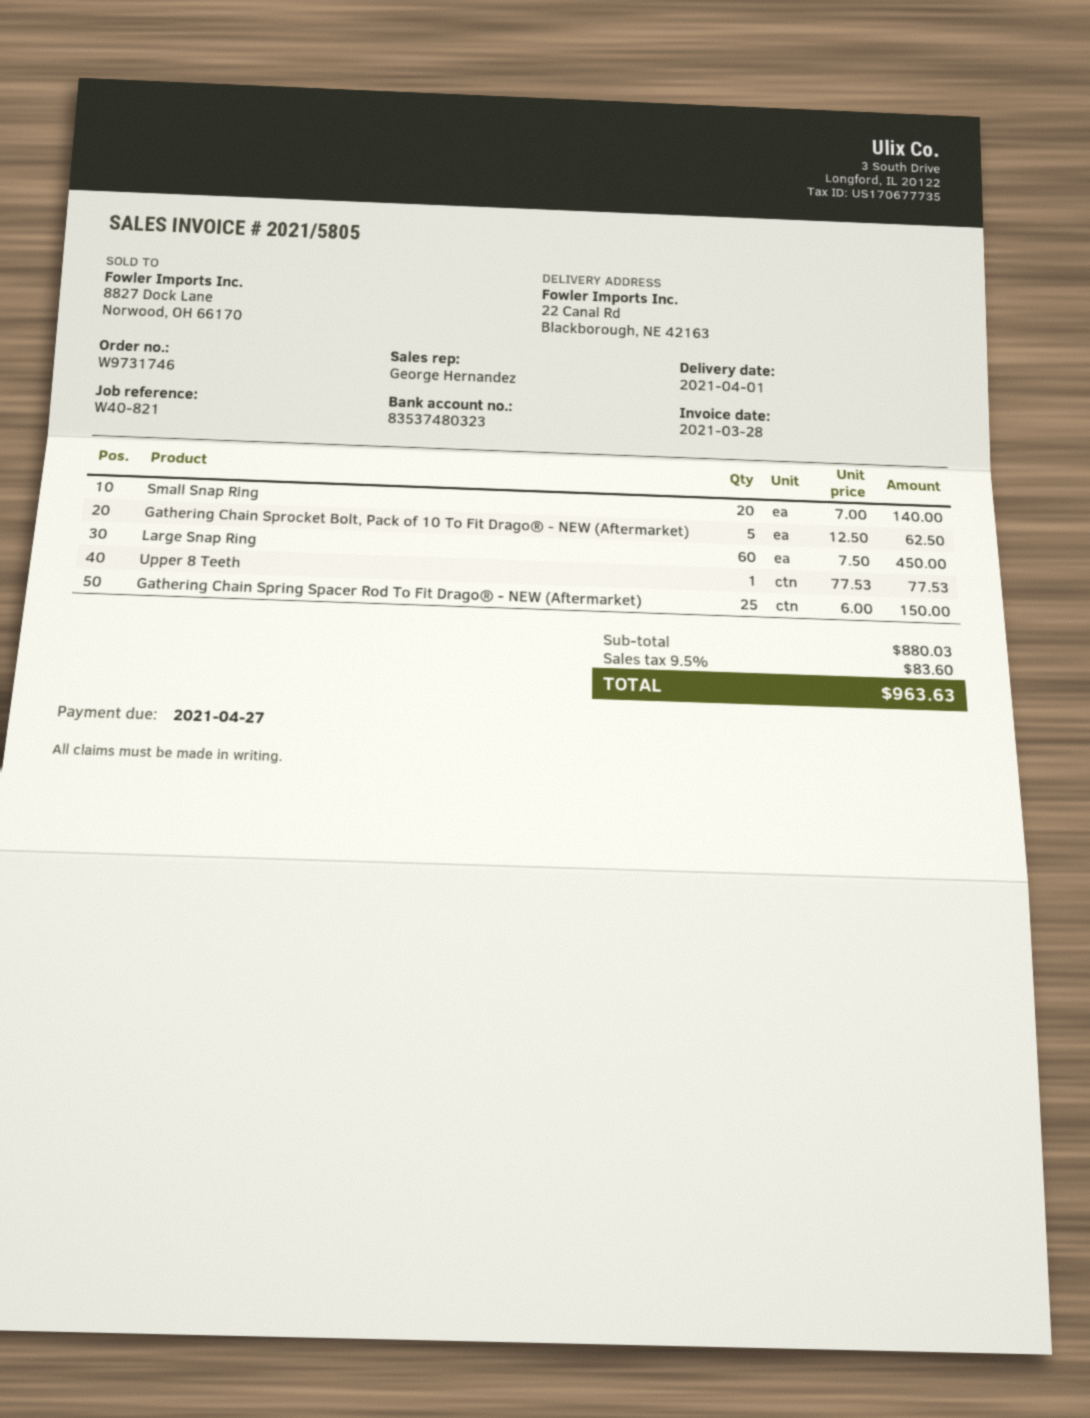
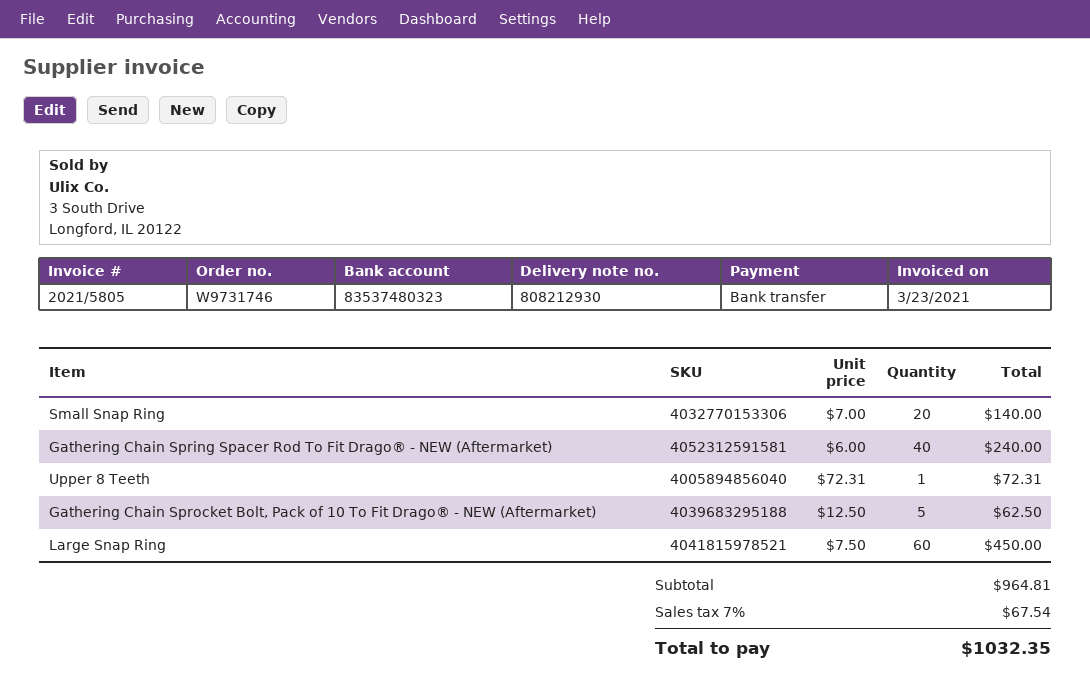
invoice date: 2021-03-28 -> 2021-03-23
Upper 8 Teeth: 1 x 77.53 = 77.53 -> 1 x 72.31 = 72.31
Gathering Chain Spring Spacer Rod To Fit Drago® - NEW (Aftermarket): 25 x 6.00 = 150.00 -> 40 x 6.00 = 240.00
subtotal: 880.03 -> 964.81
tax: 9.5% = 83.60 -> 7% = 67.54
total: 963.63 -> 1032.35

